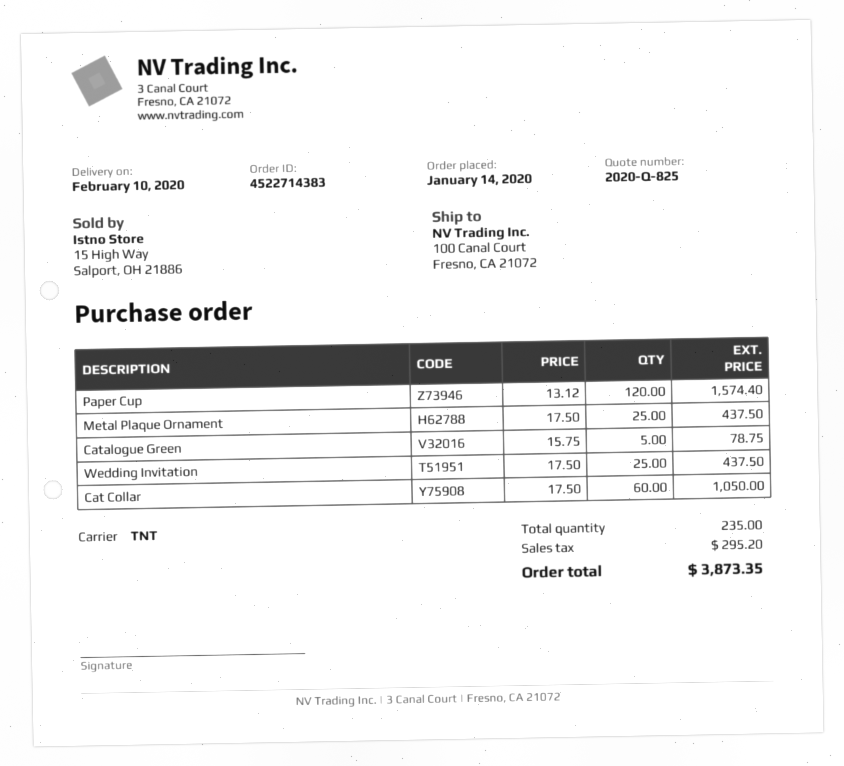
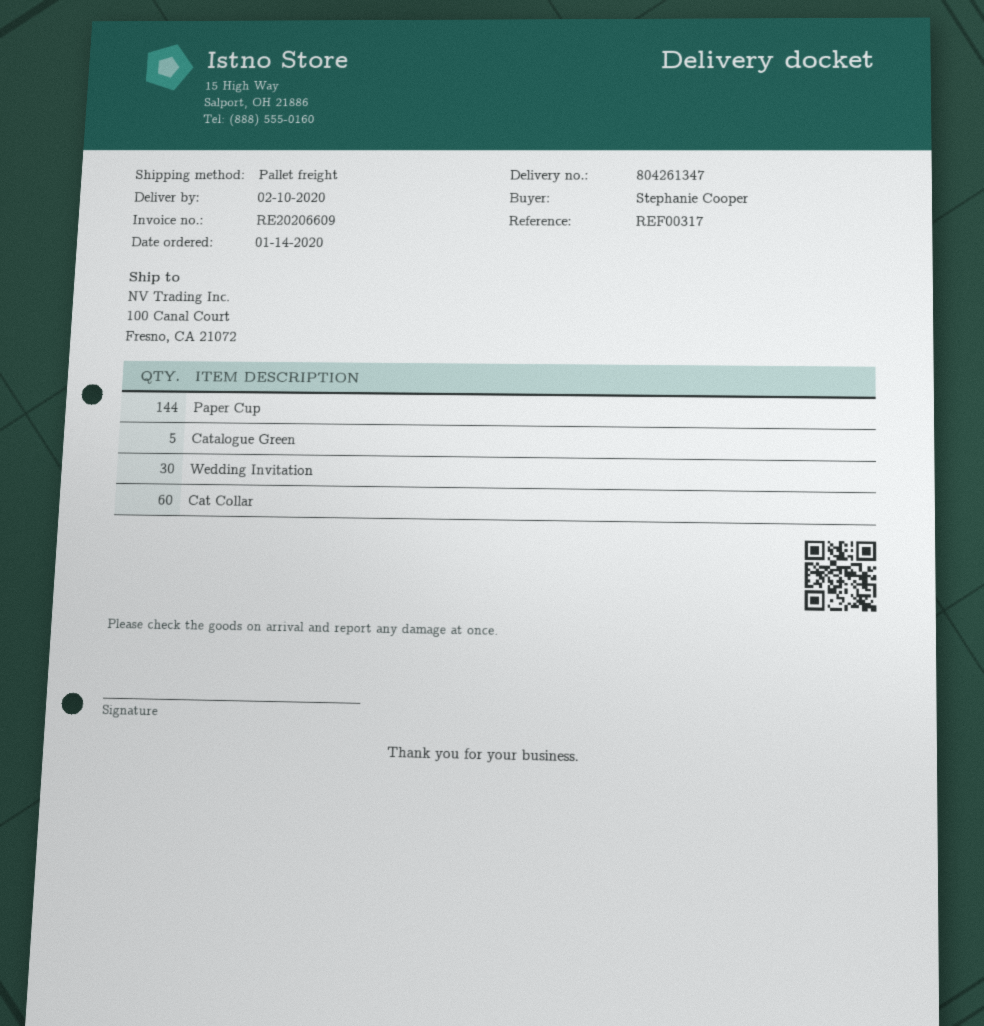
shipping method: TNT -> pallet freight
Paper Cup: 120 -> 144
Metal Plaque Ornament: 25 -> none
Wedding Invitation: 25 -> 30

